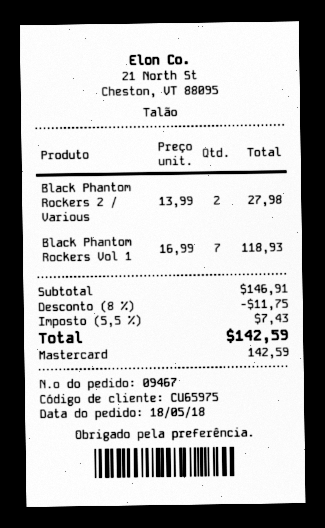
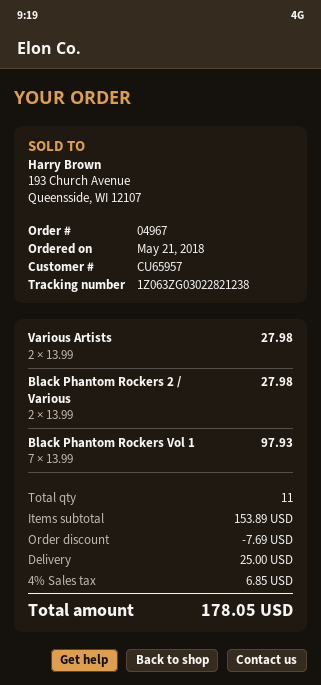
order number: 09467 -> 04967
order date: 2018-05-18 -> 2018-05-21
customer number: CU65975 -> CU65957
Black Phantom Rockers Vol 1: 7 x 16.99 = 118.93 -> 7 x 13.99 = 97.93
Various Artists: none -> 2 x 13.99 = 27.98
subtotal: 146.91 -> 153.89
discount: 11.75 -> 7.69
shipping: none -> 25.00
tax: 5.5% = 7.43 -> 4% = 6.85
total: 142.59 -> 178.05

